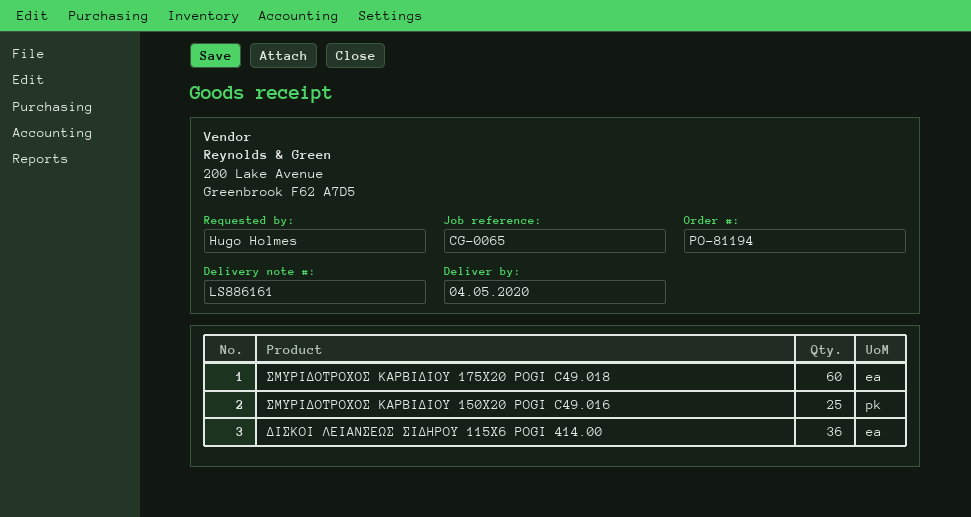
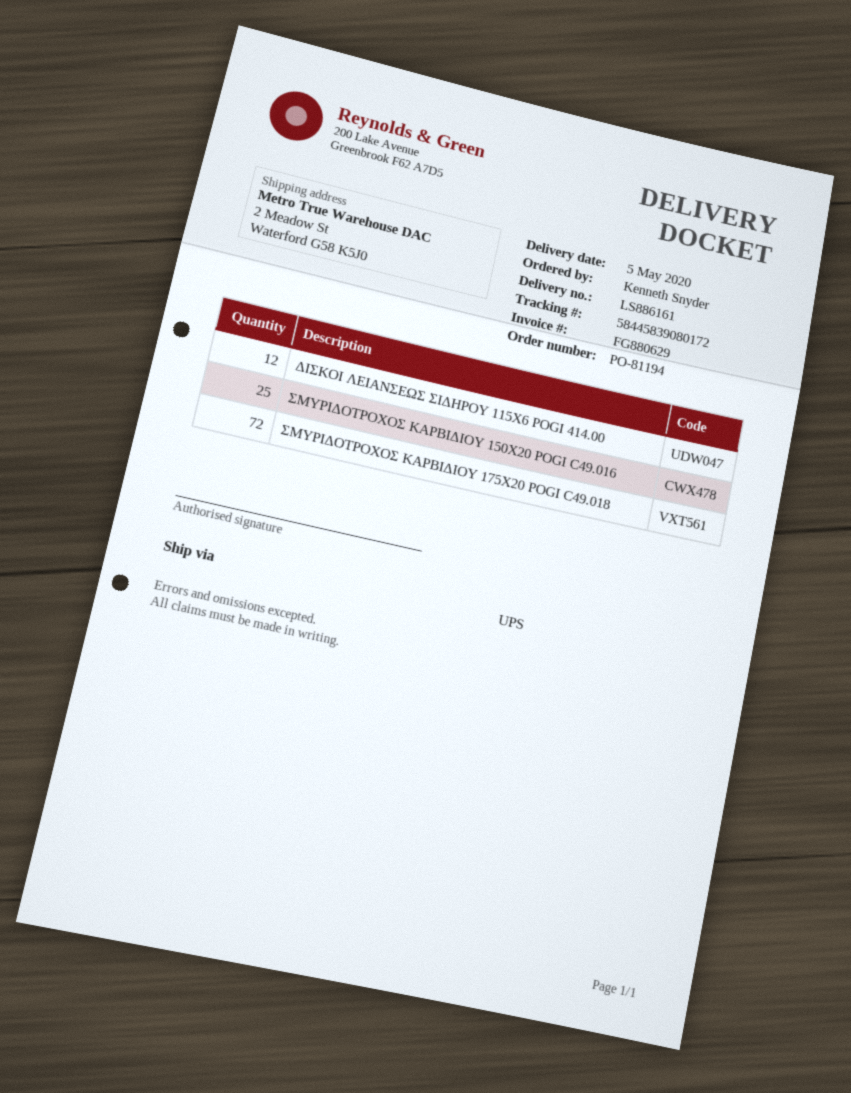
delivery date: 2020-05-04 -> 2020-05-05
ordered by: Hugo Holmes -> Kenneth Snyder
ΣΜΥΡΙΔΟΤΡΟΧΟΣ ΚΑΡΒΙΔΙΟΥ 175Χ20 POGI C49.018: 60 -> 72
ΔΙΣΚΟΙ ΛΕΙΑΝΣΕΩΣ ΣΙΔΗΡΟΥ 115X6 POGI 414.00: 36 -> 12

